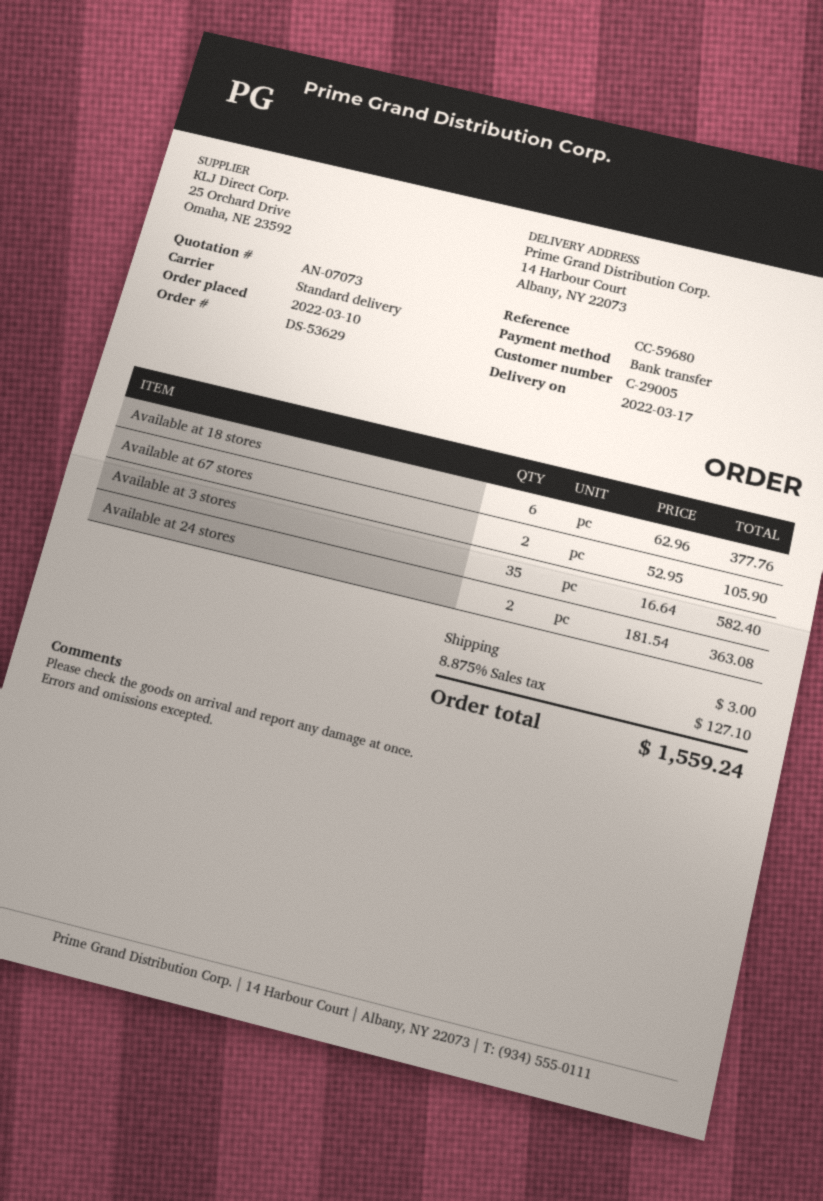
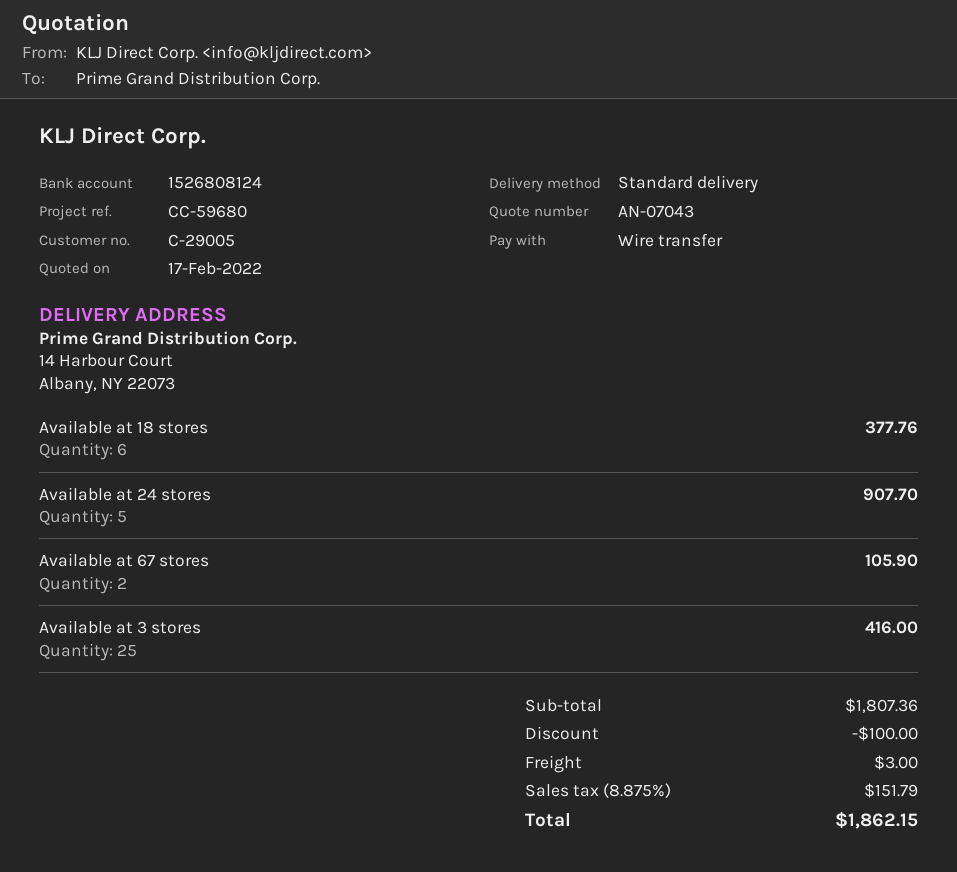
quote number: AN-07073 -> AN-07043
Available at 3 stores: 35 for 582.40 -> 25 for 416.00
Available at 24 stores: 2 for 363.08 -> 5 for 907.70
discount: none -> 100.00
tax: 8.875% = 127.10 -> 8.875% = 151.79
total: 1559.24 -> 1862.15

